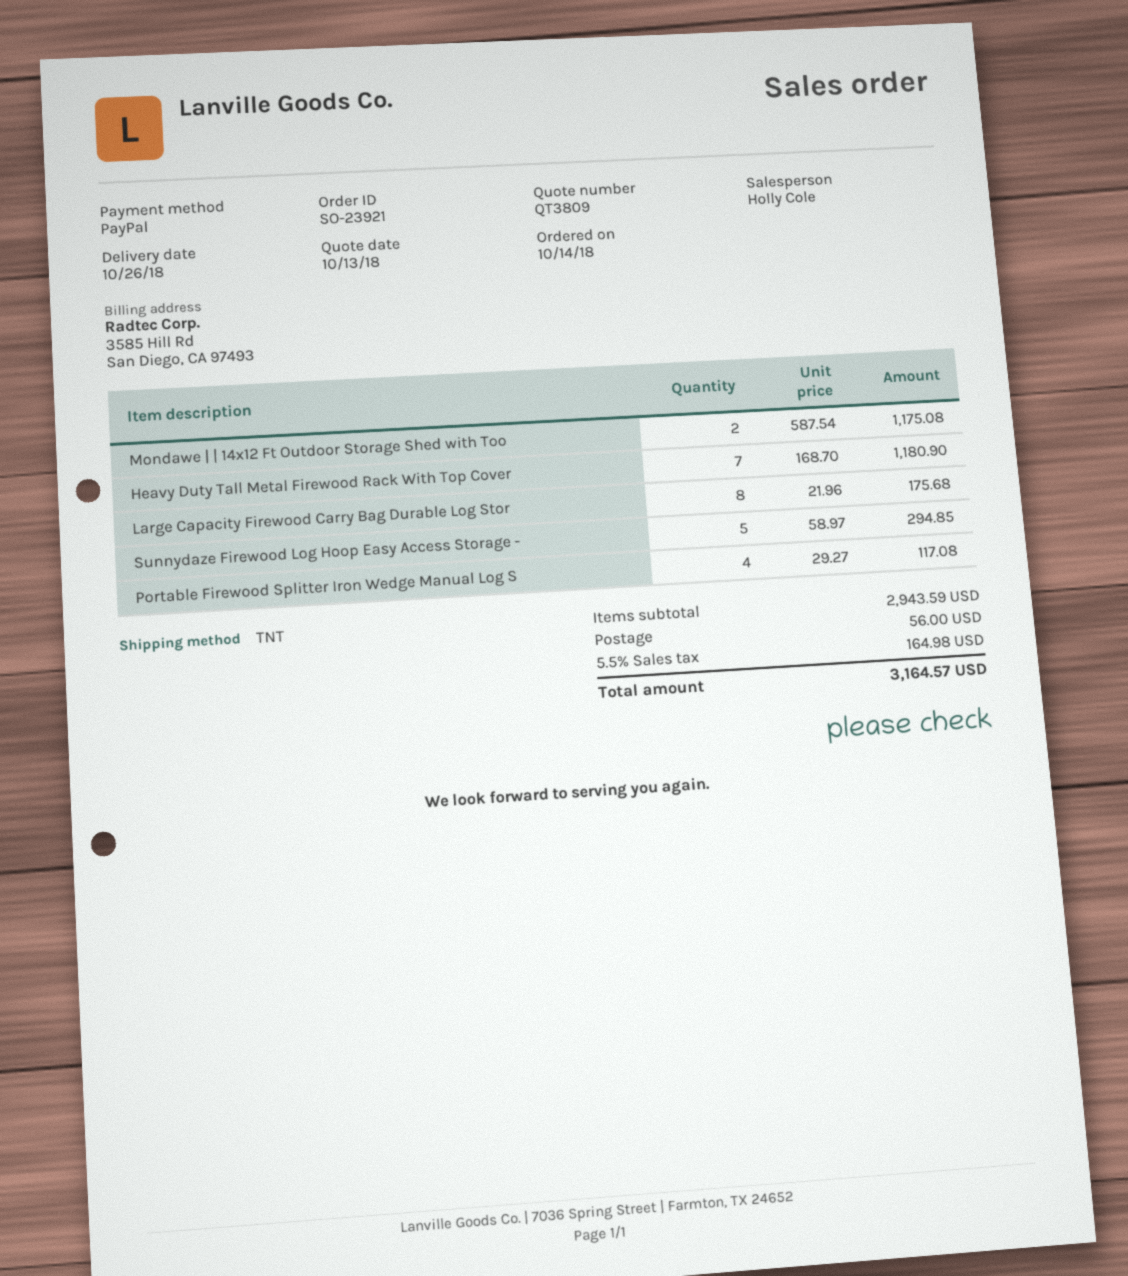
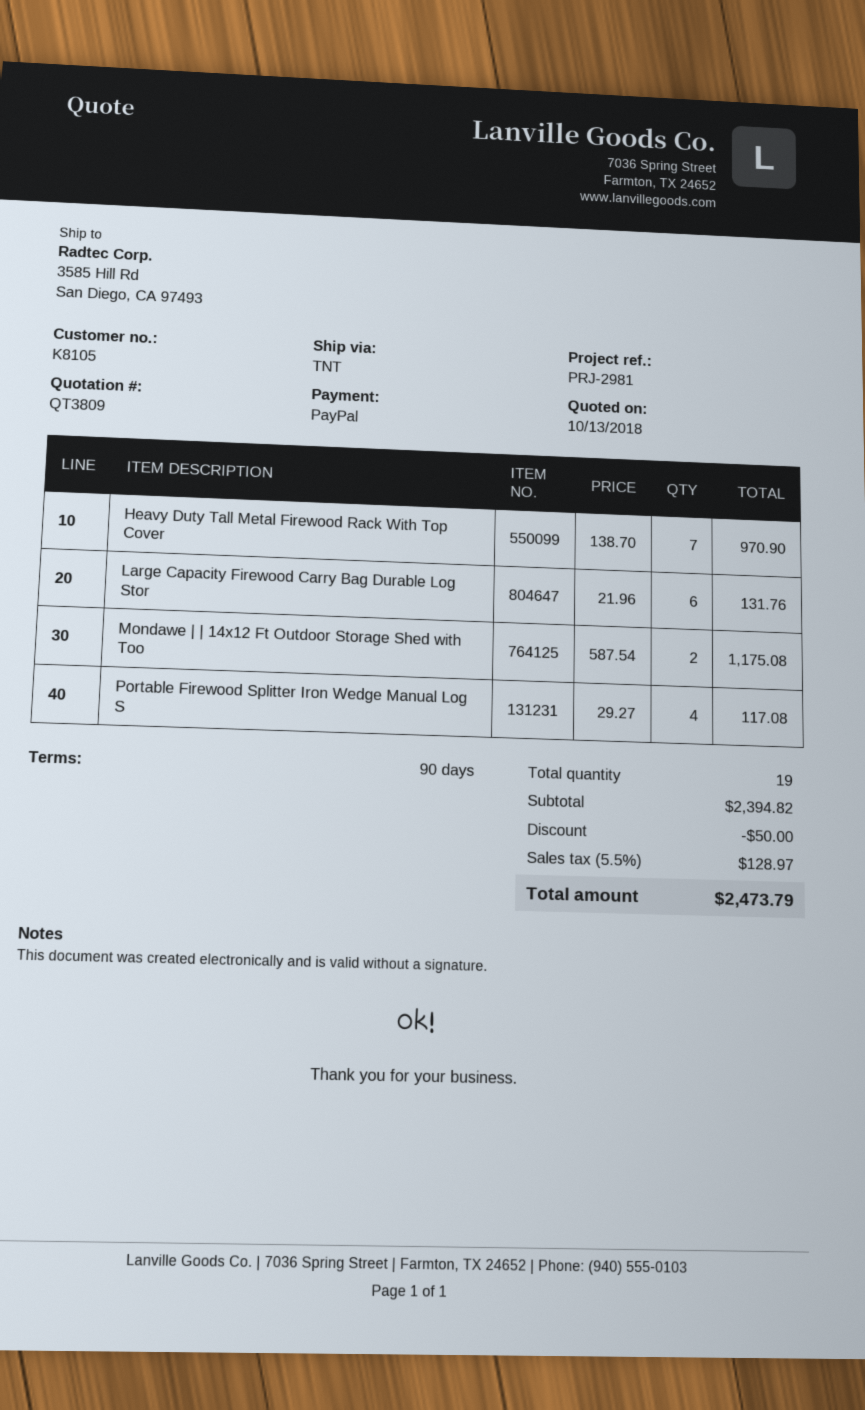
Heavy Duty Tall Metal Firewood Rack With Top Cover: 7 x 168.70 = 1180.90 -> 7 x 138.70 = 970.90
Large Capacity Firewood Carry Bag Durable Log Stor: 8 x 21.96 = 175.68 -> 6 x 21.96 = 131.76
Sunnydaze Firewood Log Hoop Easy Access Storage -: 5 x 58.97 = 294.85 -> none
subtotal: 2943.59 -> 2394.82
discount: none -> 50.00
shipping: 56.00 -> none
tax: 5.5% = 164.98 -> 5.5% = 128.97
total: 3164.57 -> 2473.79

